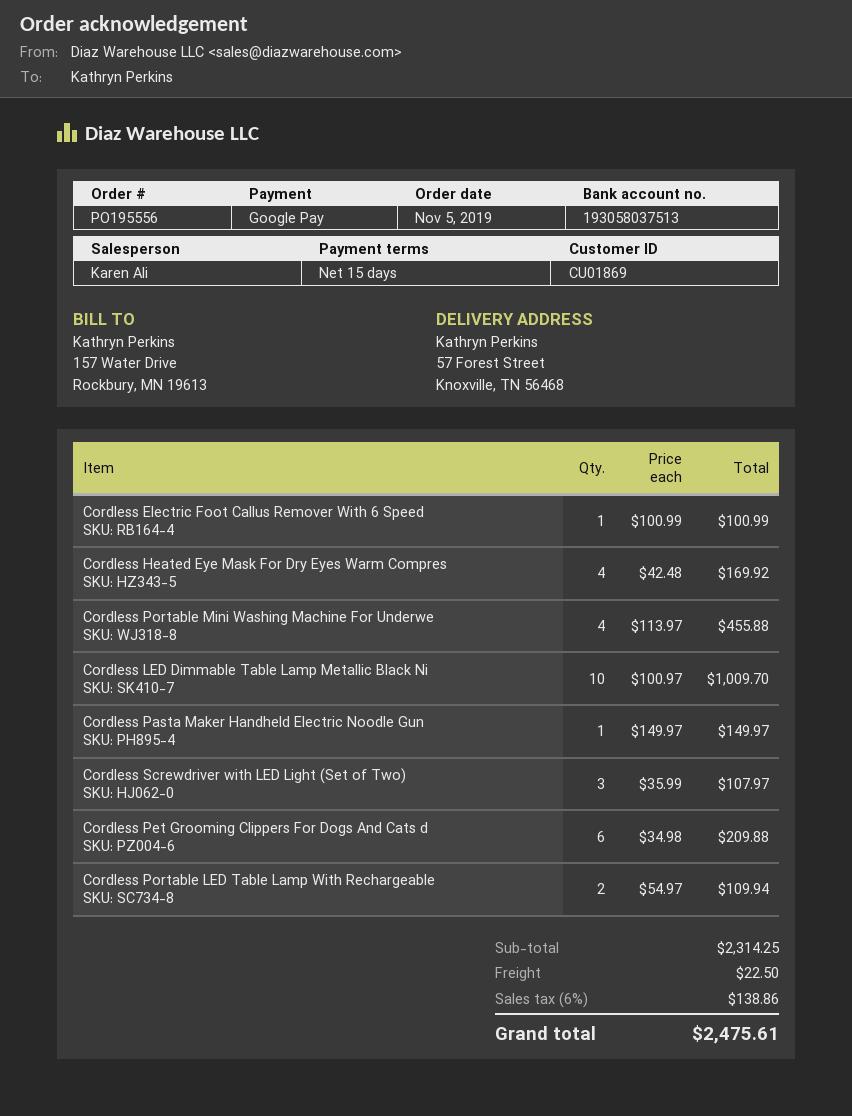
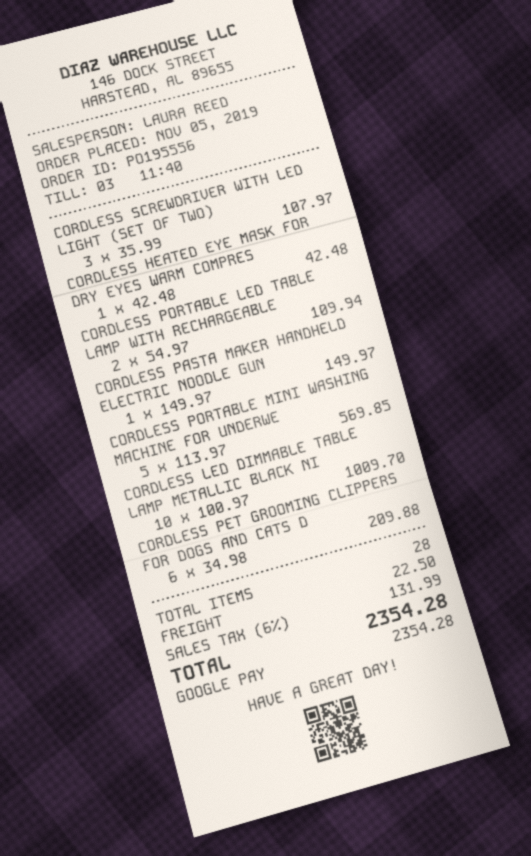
sales rep: Karen Ali -> LAURA REED
Cordless Electric Foot Callus Remover With 6 Speed: 1 x 100.99 = 100.99 -> none
Cordless Heated Eye Mask For Dry Eyes Warm Compres: 4 x 42.48 = 169.92 -> 1 x 42.48 = 42.48
Cordless Portable Mini Washing Machine For Underwe: 4 x 113.97 = 455.88 -> 5 x 113.97 = 569.85
tax: 6% = 138.86 -> 6% = 131.99
total: 2475.61 -> 2354.28

